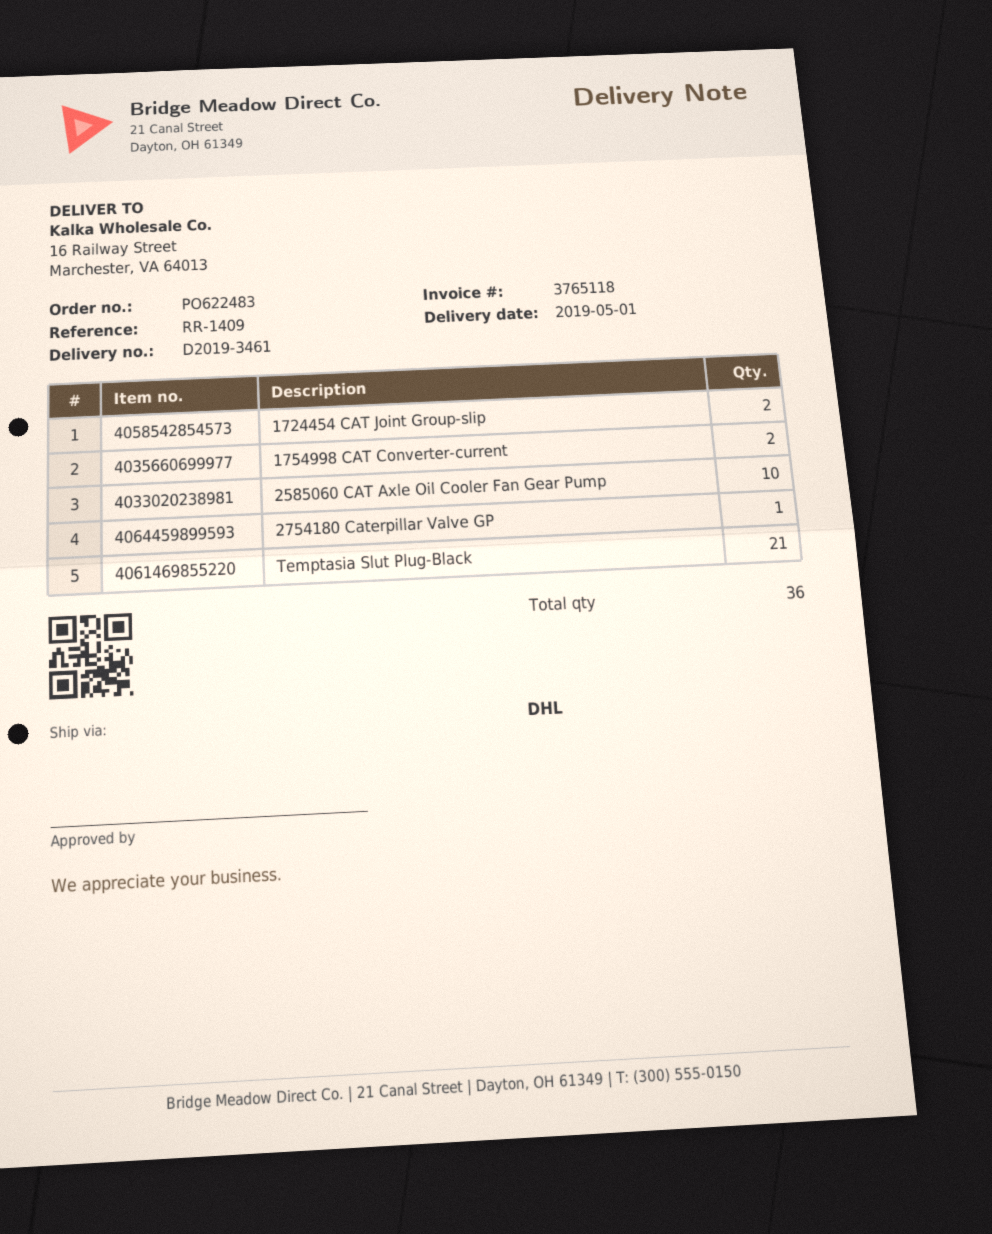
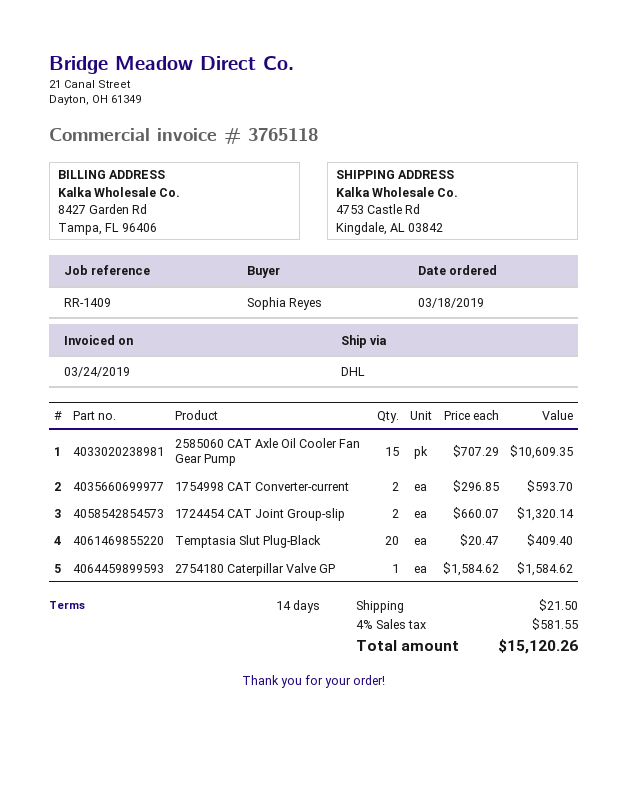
ship to: 16 Railway Street, Marchester, VA 64013 -> 4753 Castle Rd, Kingdale, AL 03842
2585060 CAT Axle Oil Cooler Fan Gear Pump: 10 -> 15
Temptasia Slut Plug-Black: 21 -> 20

